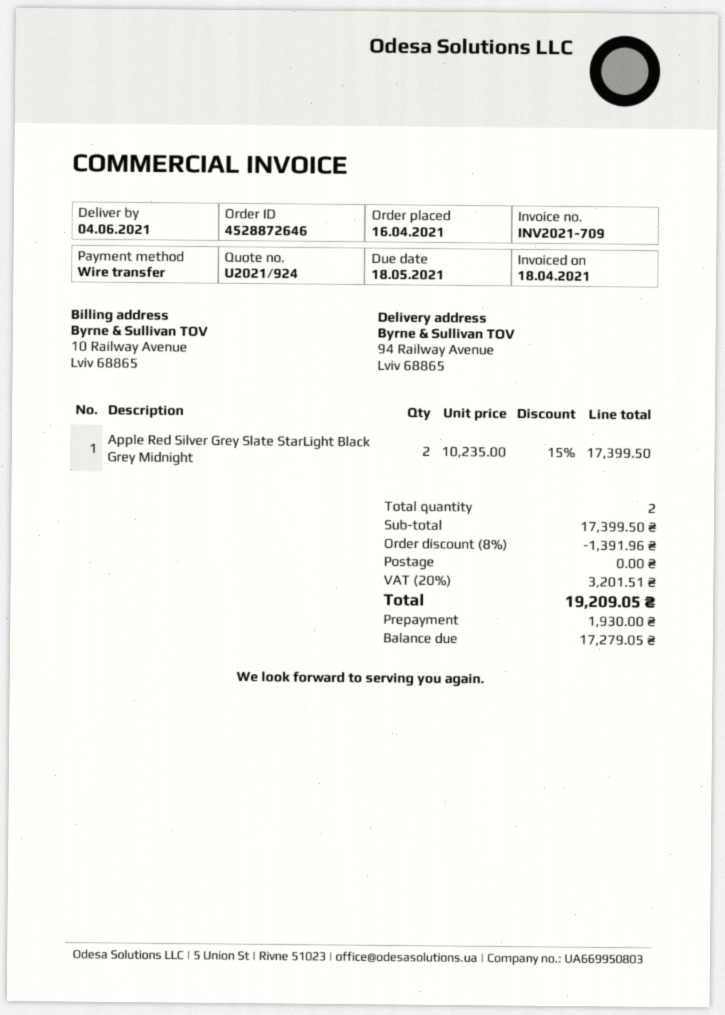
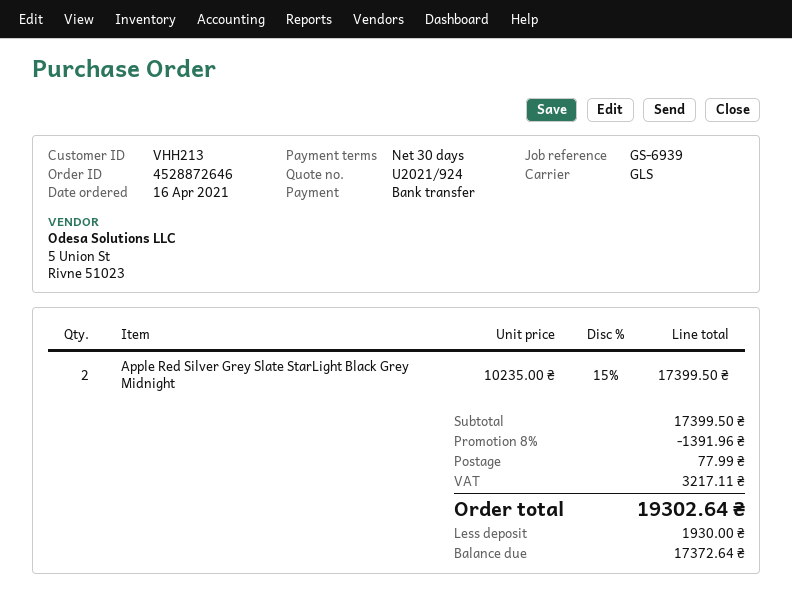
shipping: 0.00 -> 77.99
tax: 3201.51 -> 3217.11
total: 19209.05 -> 19302.64
balance: 17279.05 -> 17372.64

